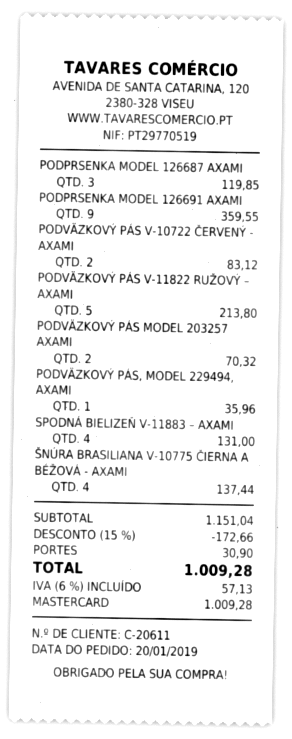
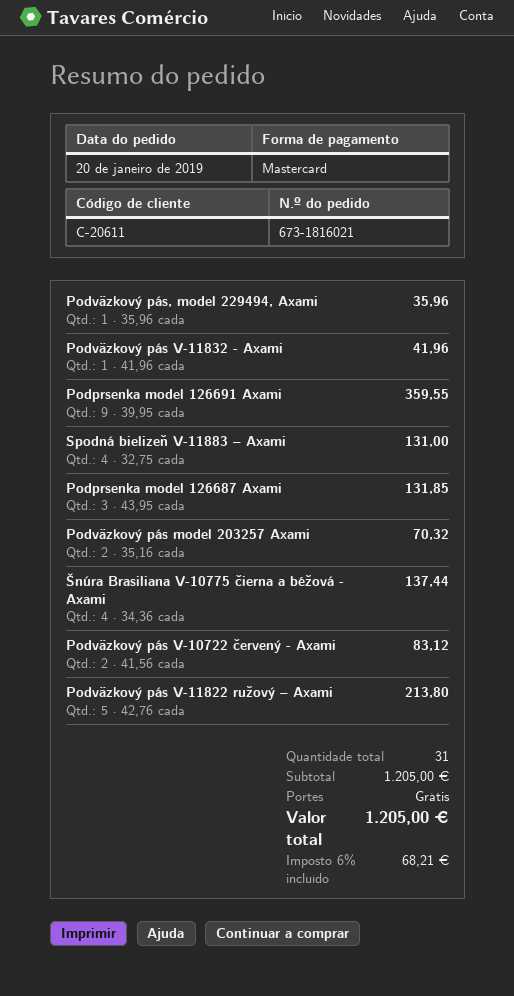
PODPRSENKA MODEL 126687 AXAMI: 3 for 119.85 -> 3 for 131.85
Podväzkový pás V-11832 - Axami: none -> 1 for 41.96
subtotal: 1151.04 -> 1205.00
discount: 15% = 172.66 -> none
shipping: 30.90 -> 0.00
tax: 6% = 57.13 -> 6% = 68.21
total: 1009.28 -> 1205.00

